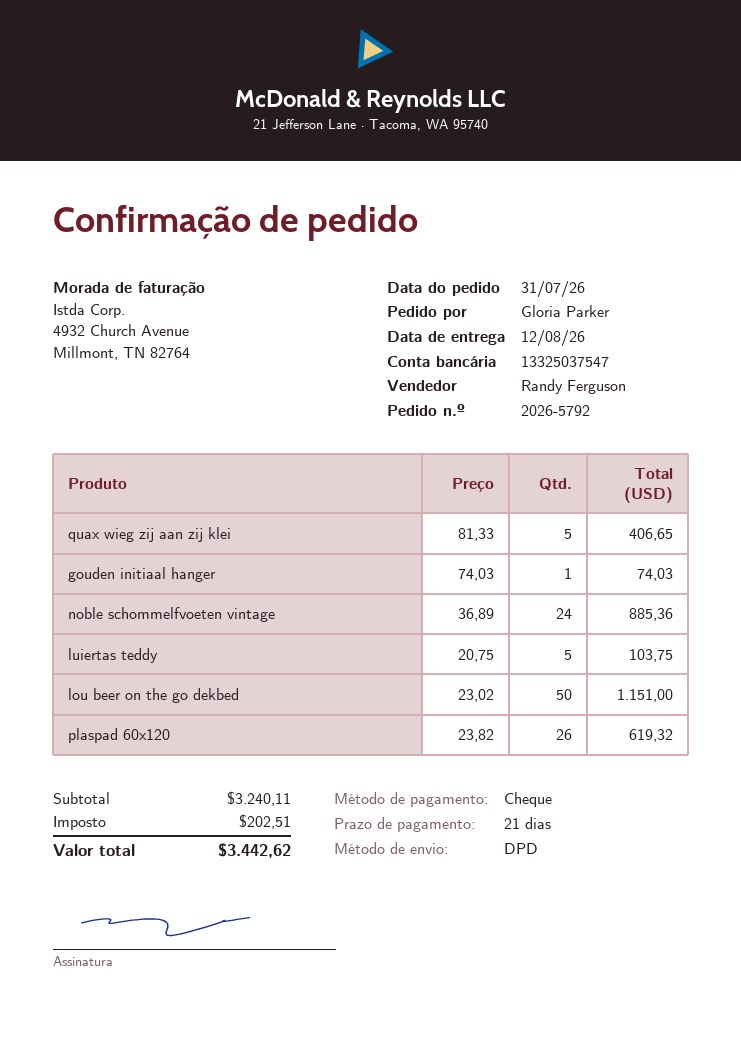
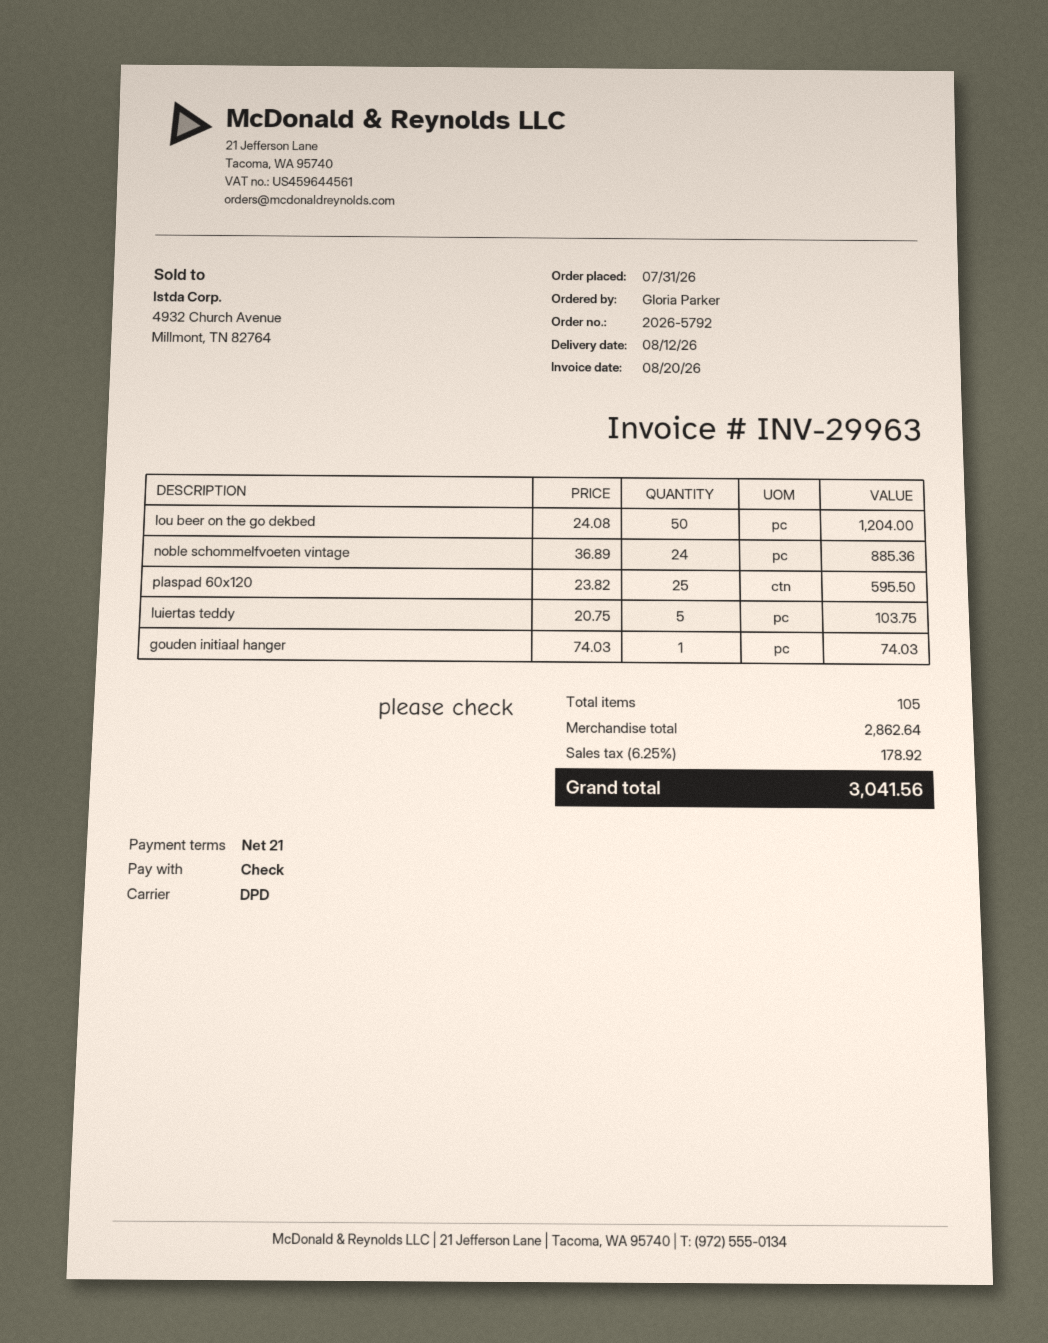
quax wieg zij aan zij klei: 5 x 81.33 = 406.65 -> none
lou beer on the go dekbed: 50 x 23.02 = 1151.00 -> 50 x 24.08 = 1204.00
plaspad 60x120: 26 x 23.82 = 619.32 -> 25 x 23.82 = 595.50
subtotal: 3240.11 -> 2862.64
tax: 202.51 -> 178.92
total: 3442.62 -> 3041.56

